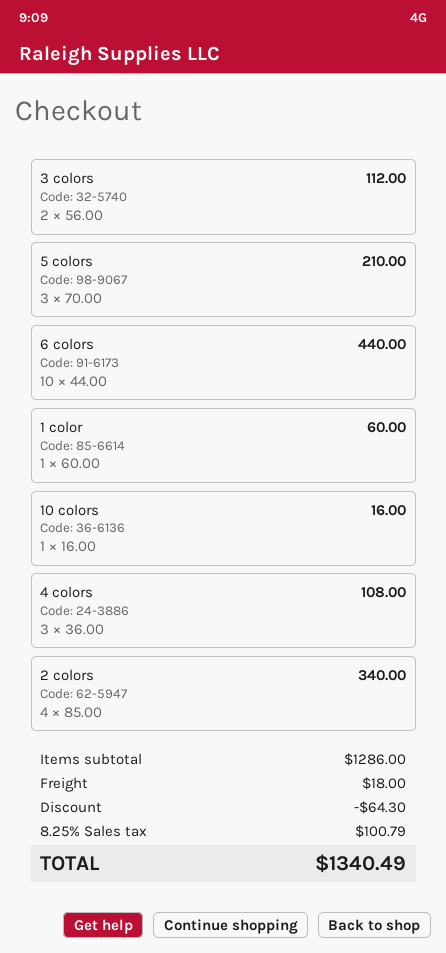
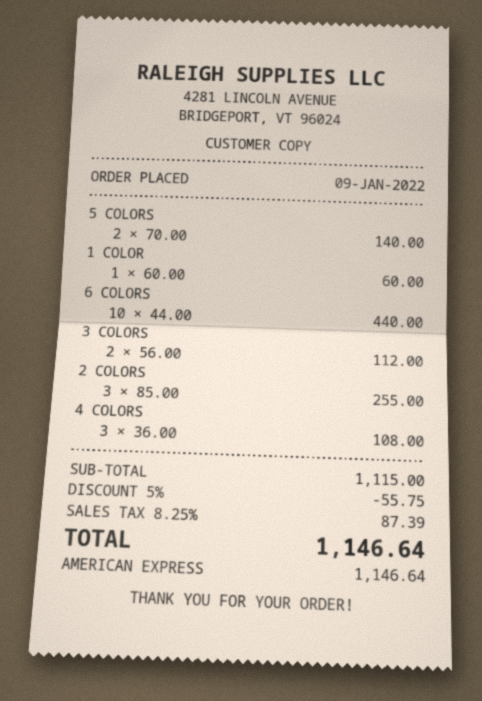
5 colors: 3 x 70.00 = 210.00 -> 2 x 70.00 = 140.00
10 colors: 1 x 16.00 = 16.00 -> none
2 colors: 4 x 85.00 = 340.00 -> 3 x 85.00 = 255.00
subtotal: 1286.00 -> 1115.00
discount: 64.30 -> 55.75
shipping: 18.00 -> none
tax: 8.25% = 100.79 -> 8.25% = 87.39
total: 1340.49 -> 1146.64

